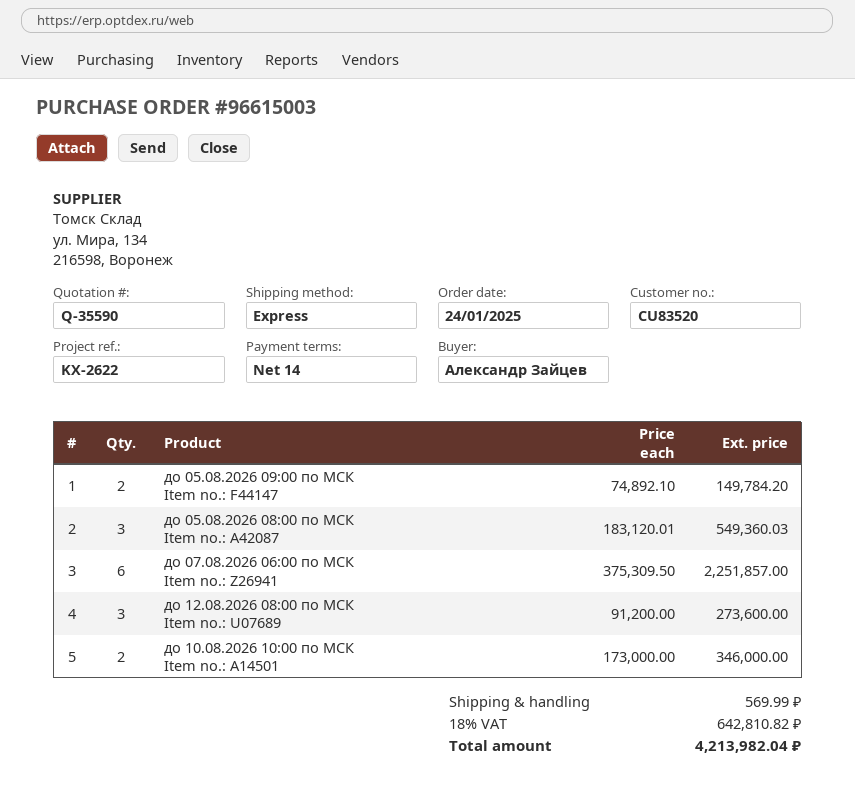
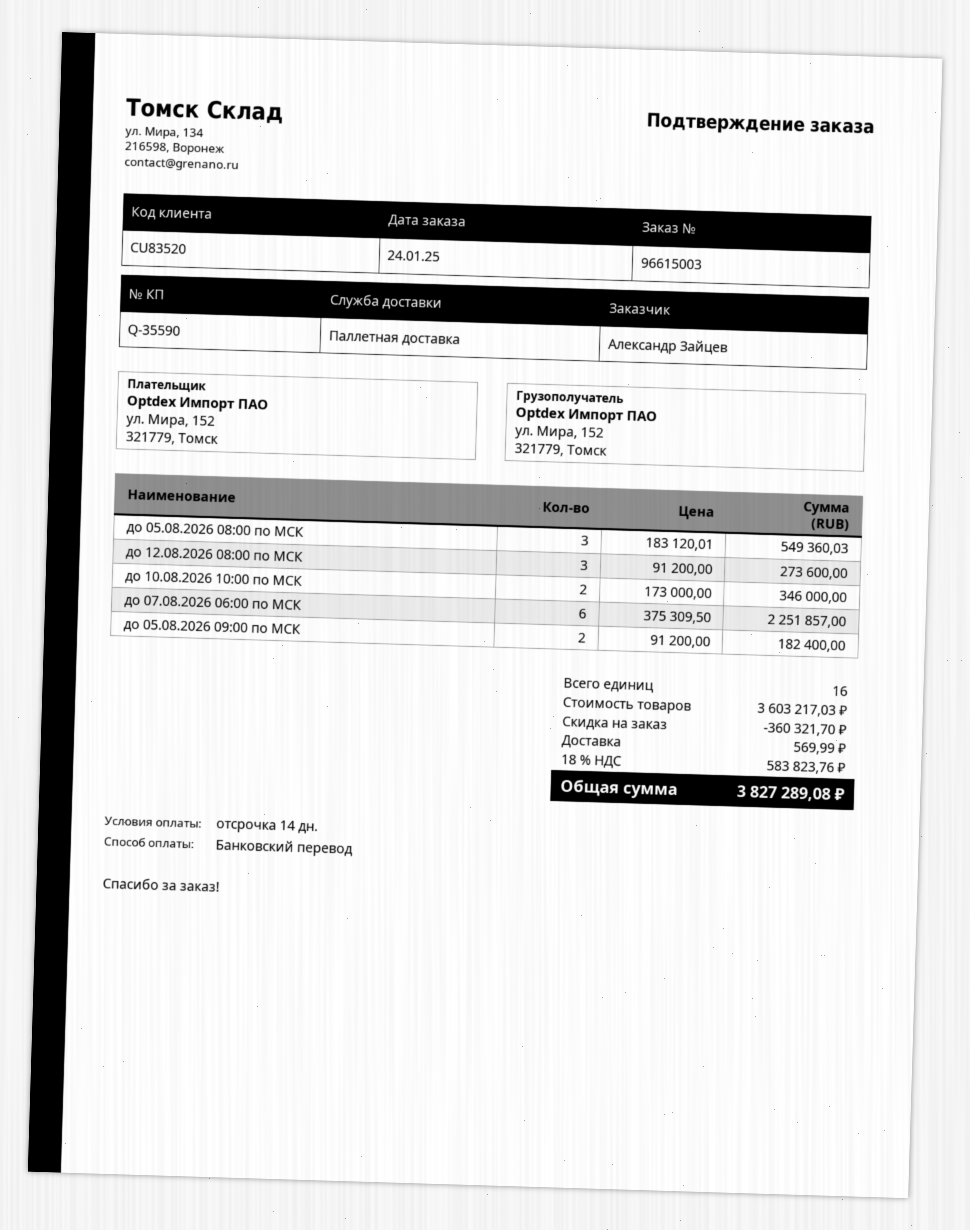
shipping method: express -> pallet freight
до 05.08.2026 09:00 по МСК: 2 x 74892.10 = 149784.20 -> 2 x 91200.00 = 182400.00
discount: none -> 360321.70
tax: 18% = 642810.82 -> 18% = 583823.76
total: 4213982.04 -> 3827289.08

